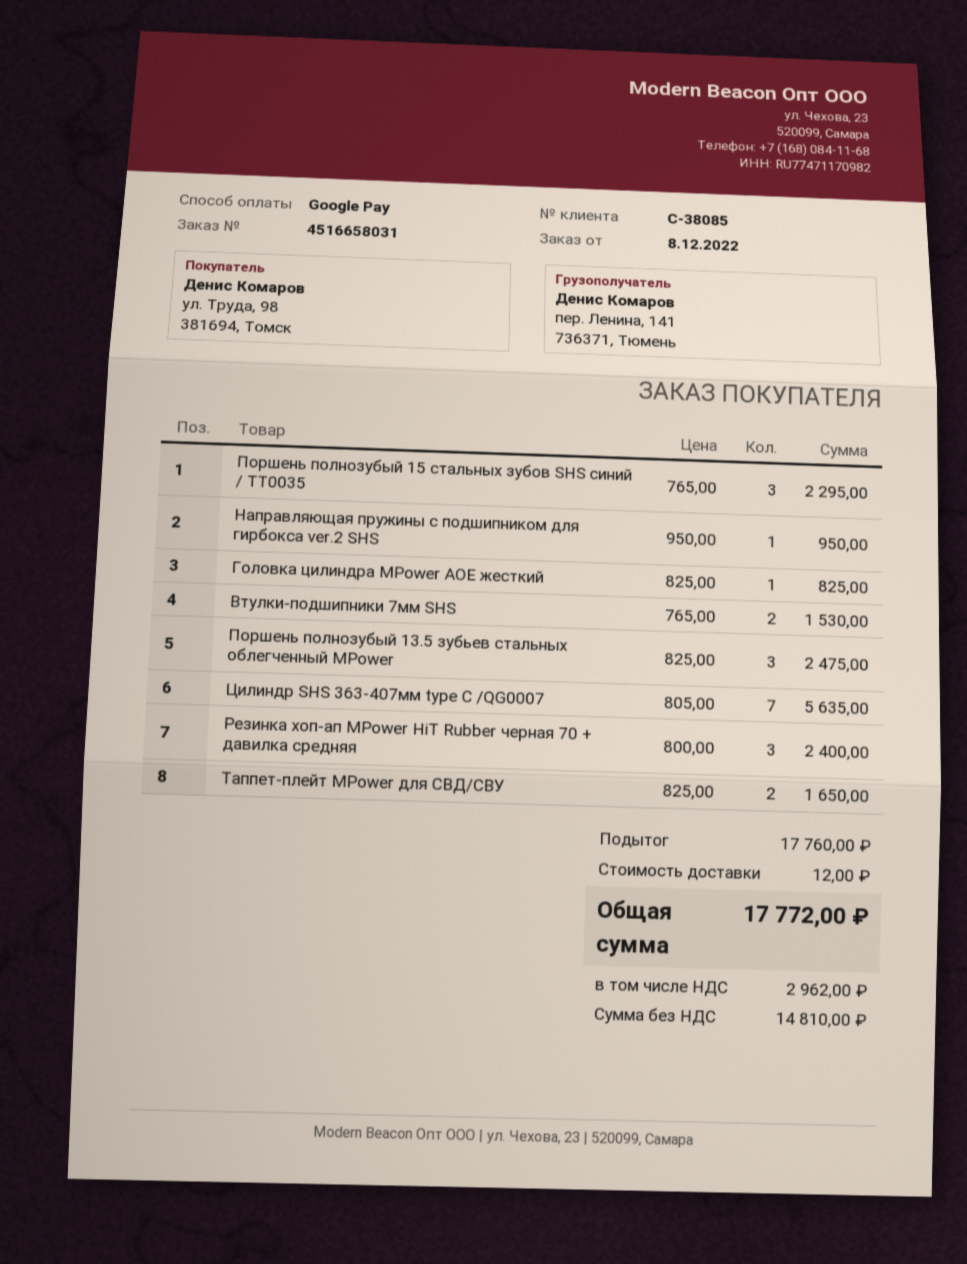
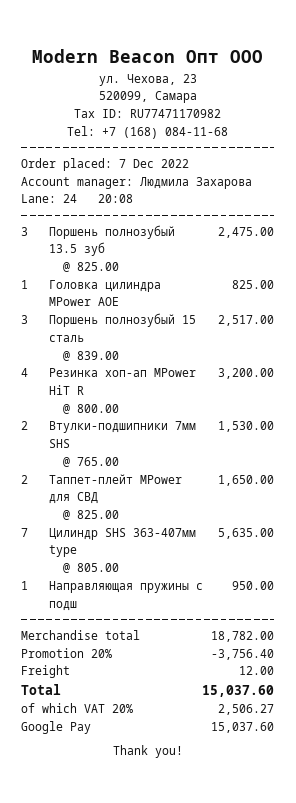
order date: 2022-12-08 -> 2022-12-07
Поршень полнозубый 15 стальных зубов SHS синий / TT0035: 3 x 765.00 = 2295.00 -> 3 x 839.00 = 2517.00
Резинка хоп-ап MPower HiT Rubber черная 70 + давилка средняя: 3 x 800.00 = 2400.00 -> 4 x 800.00 = 3200.00
subtotal: 17760.00 -> 18782.00
discount: none -> 20% = 3756.40
tax: 2962.00 -> 2506.27
total: 17772.00 -> 15037.60

